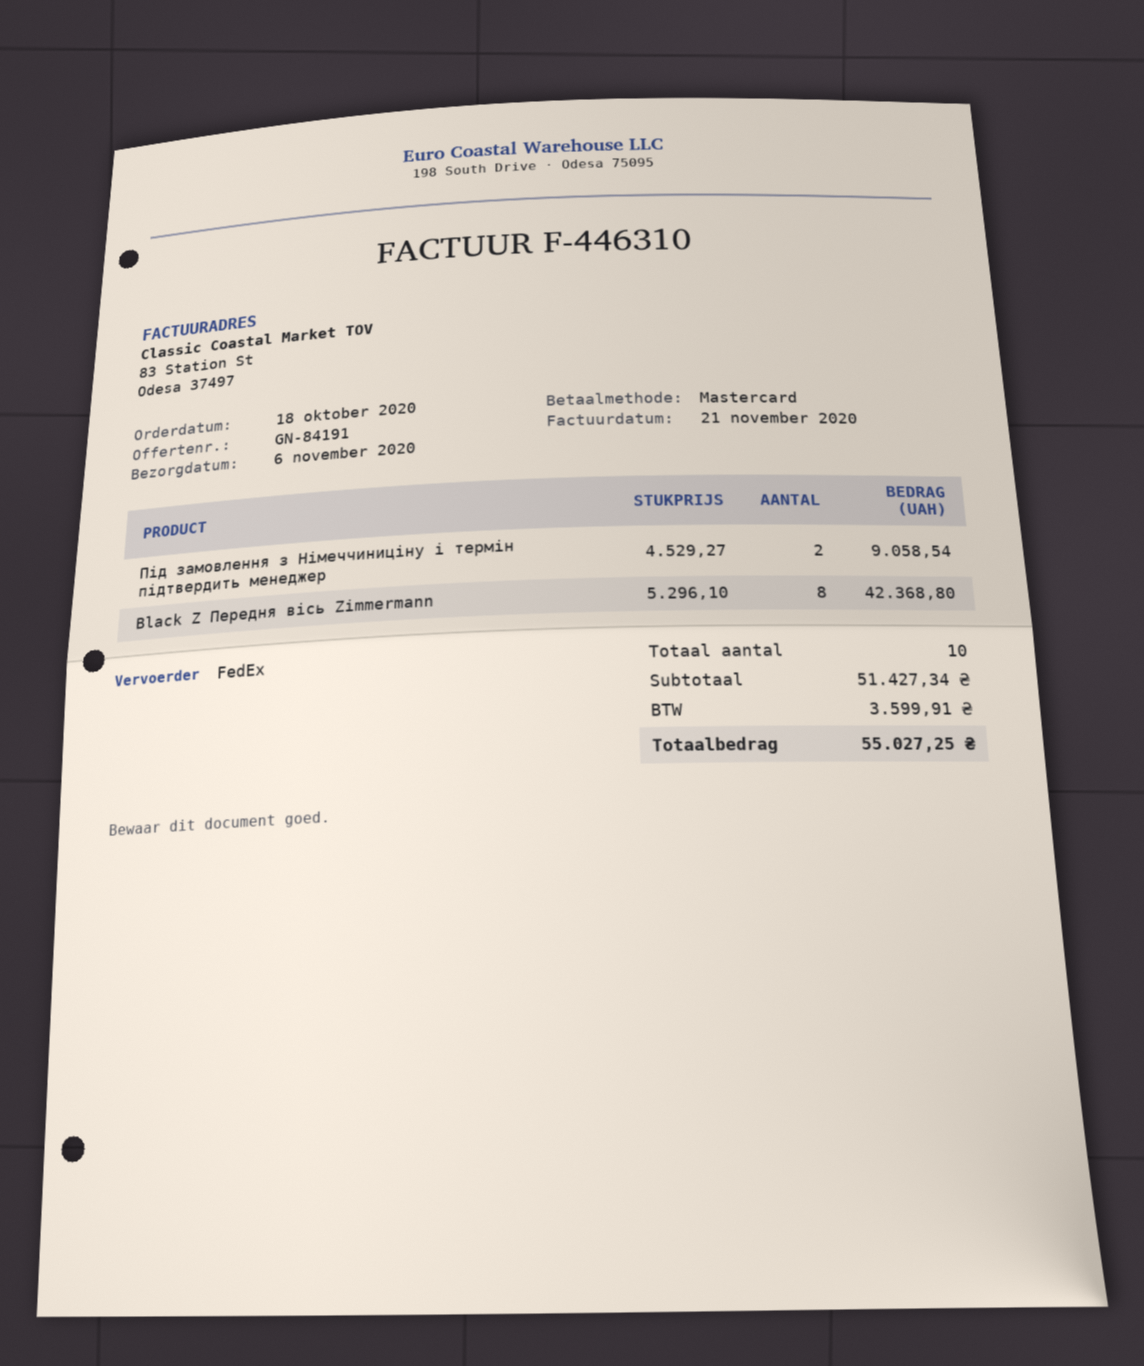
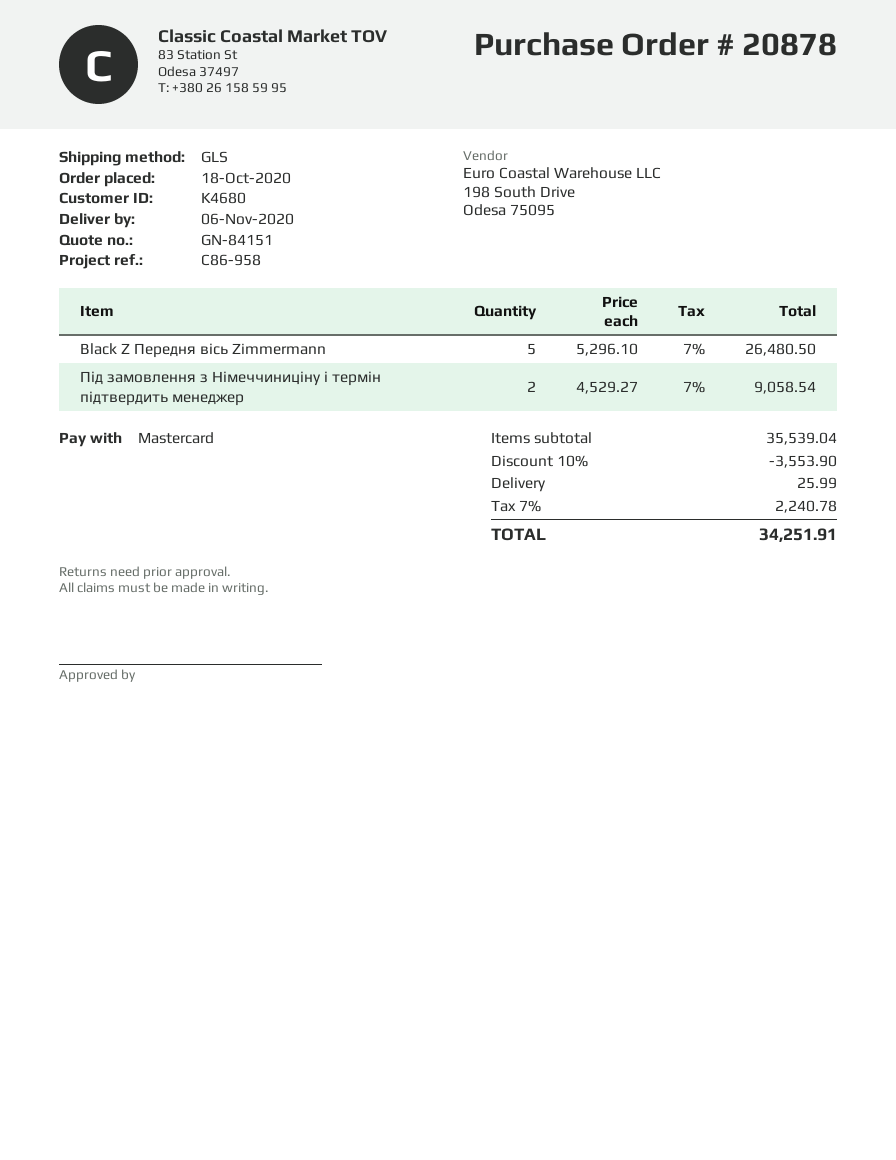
quote number: GN-84191 -> GN-84151
shipping method: FedEx -> GLS
Black Z Передня вісь Zimmermann: 8 x 5296.10 = 42368.80 -> 5 x 5296.10 = 26480.50
subtotal: 51427.34 -> 35539.04
discount: none -> 10% = 3553.90
shipping: none -> 25.99
tax: 3599.91 -> 2240.78
total: 55027.25 -> 34251.91

